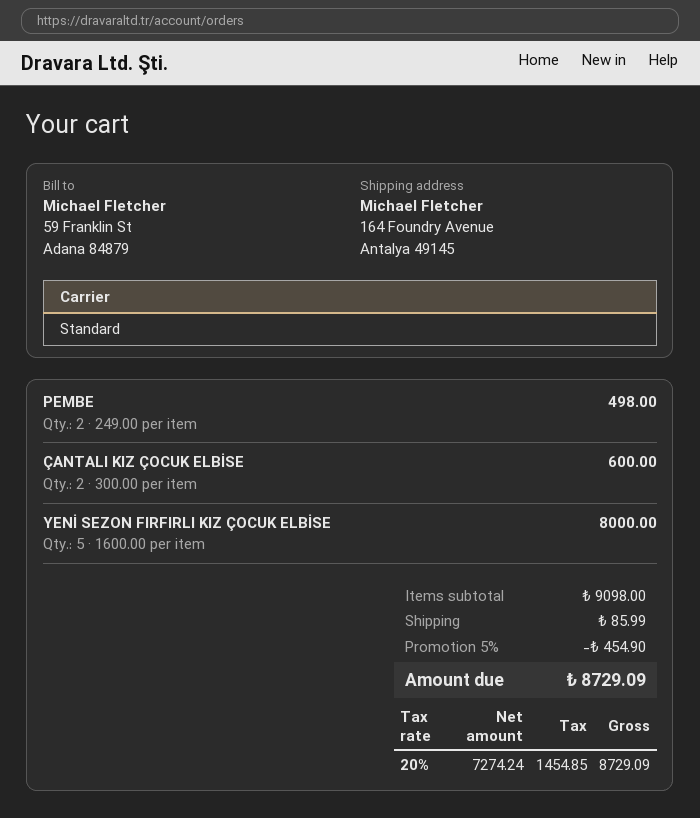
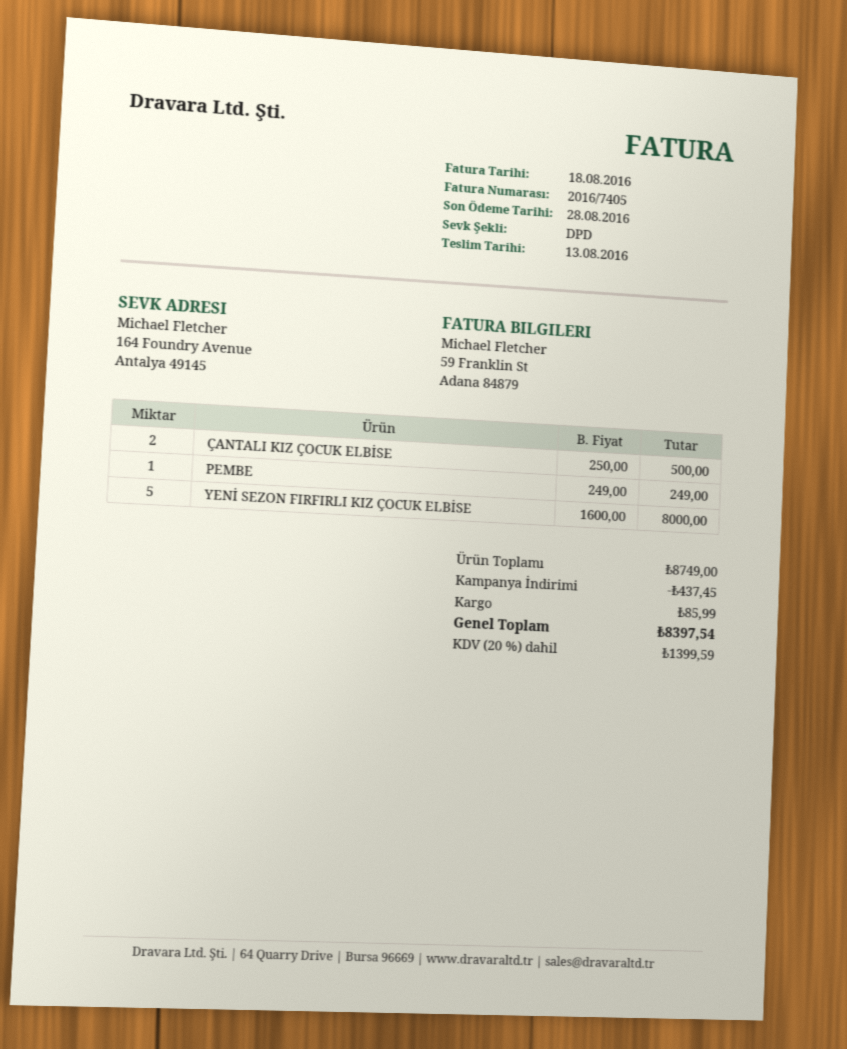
shipping method: standard -> DPD
PEMBE: 2 x 249.00 = 498.00 -> 1 x 249.00 = 249.00
ÇANTALI KIZ ÇOCUK ELBİSE: 2 x 300.00 = 600.00 -> 2 x 250.00 = 500.00
subtotal: 9098.00 -> 8749.00
discount: 454.90 -> 437.45
tax: 20% = 1454.85 -> 20% = 1399.59
total: 8729.09 -> 8397.54

